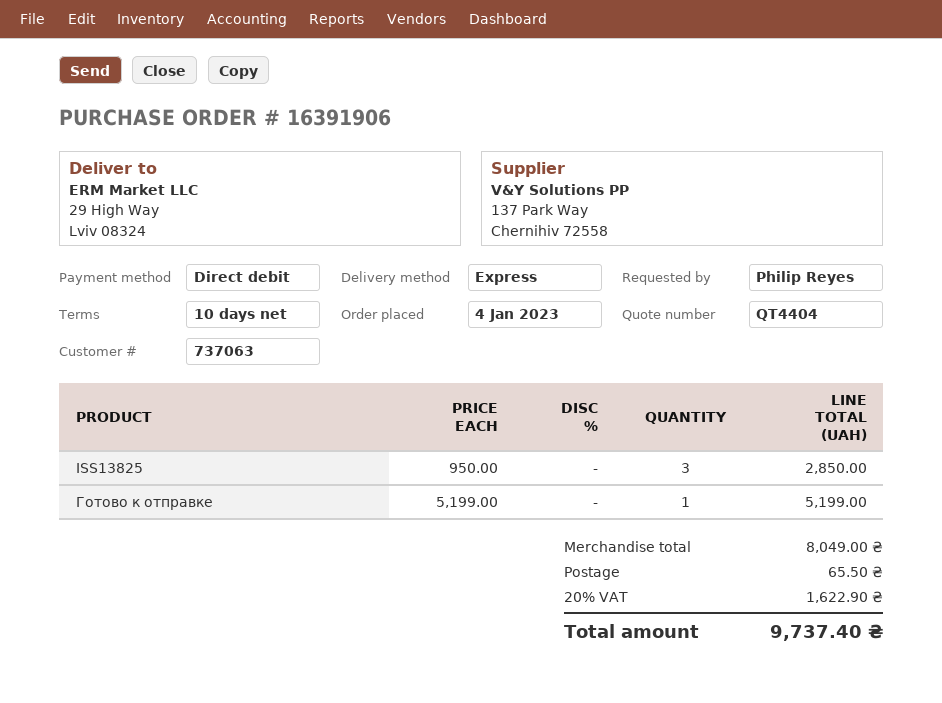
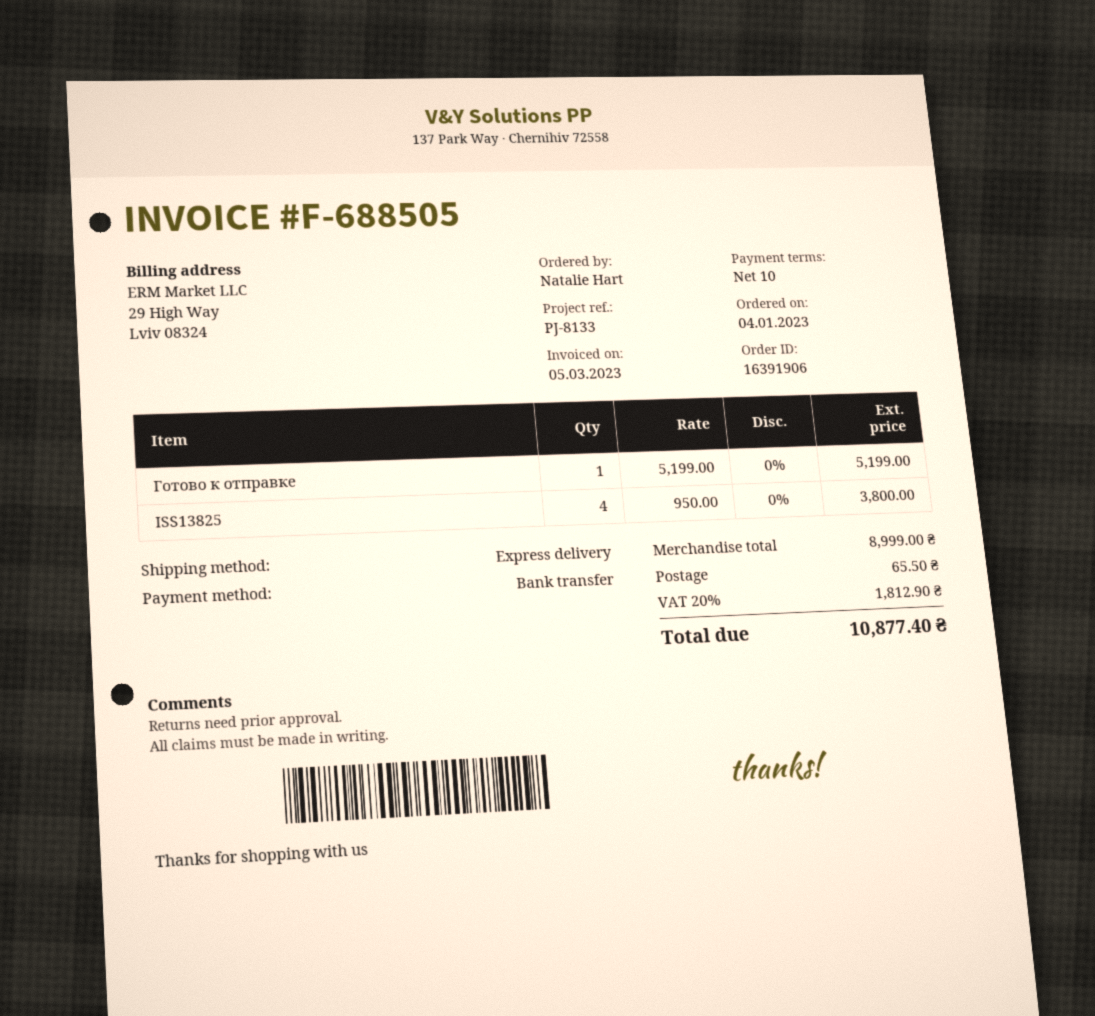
ordered by: Philip Reyes -> Natalie Hart
payment method: direct debit -> bank transfer
ISS13825: 3 x 950.00 = 2850.00 -> 4 x 950.00 = 3800.00
subtotal: 8049.00 -> 8999.00
tax: 20% = 1622.90 -> 20% = 1812.90
total: 9737.40 -> 10877.40

